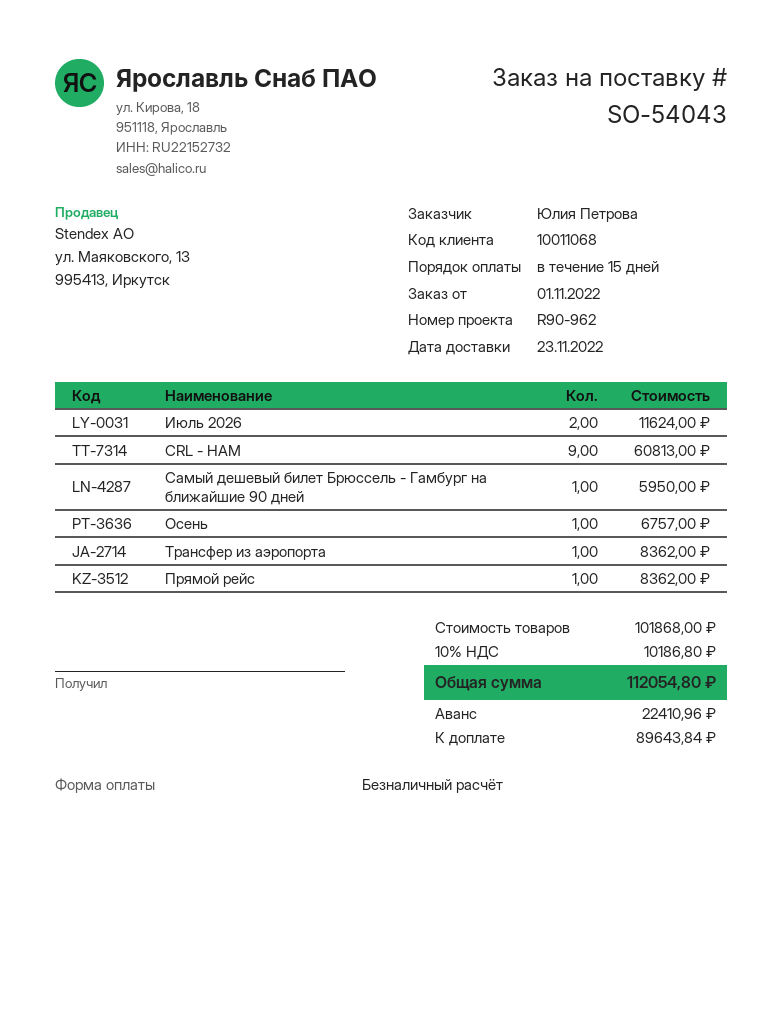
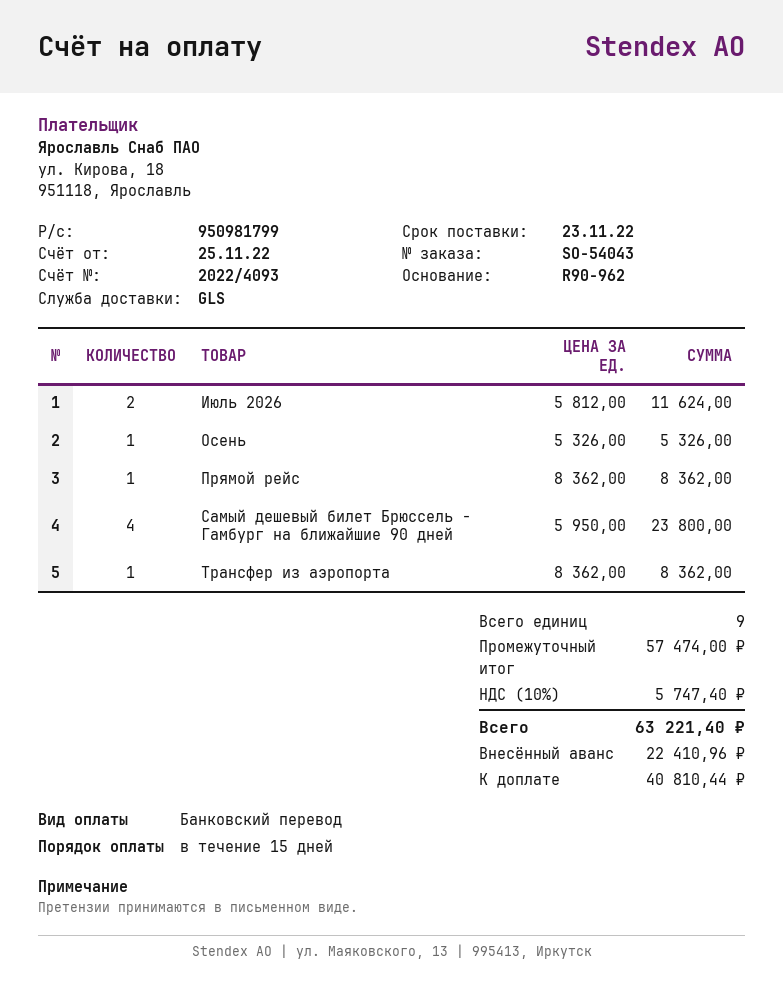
CRL - HAM: 9 for 60813.00 -> none
Самый дешевый билет Брюссель - Гамбург на ближайшие 90 дней: 1 for 5950.00 -> 4 for 23800.00
Осень: 1 for 6757.00 -> 1 for 5326.00
subtotal: 101868.00 -> 57474.00
tax: 10% = 10186.80 -> 10% = 5747.40
total: 112054.80 -> 63221.40
balance: 89643.84 -> 40810.44

